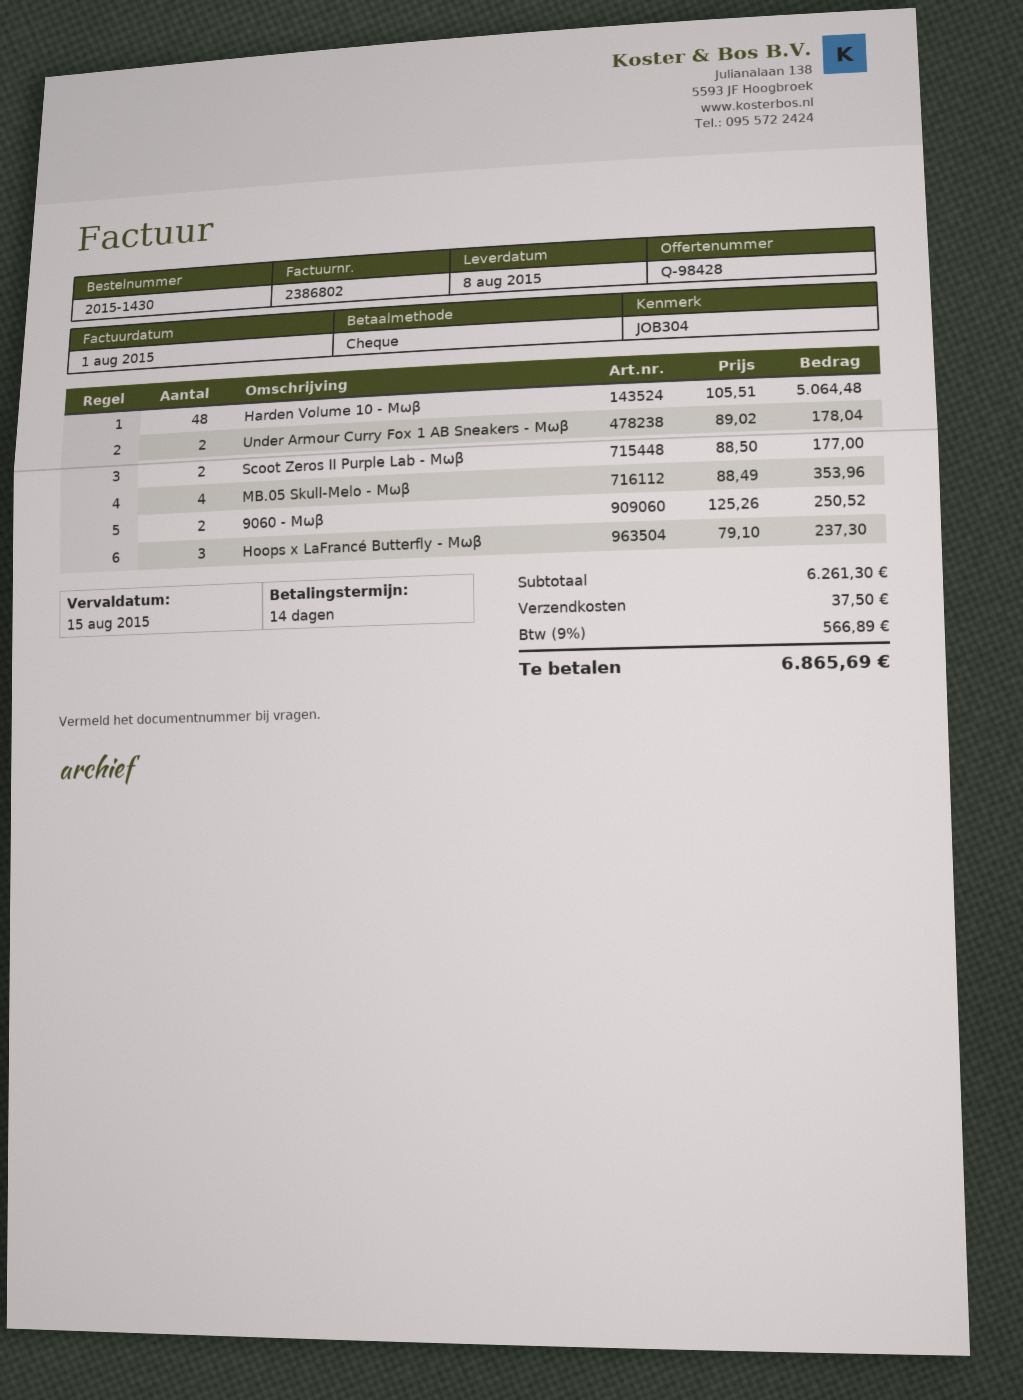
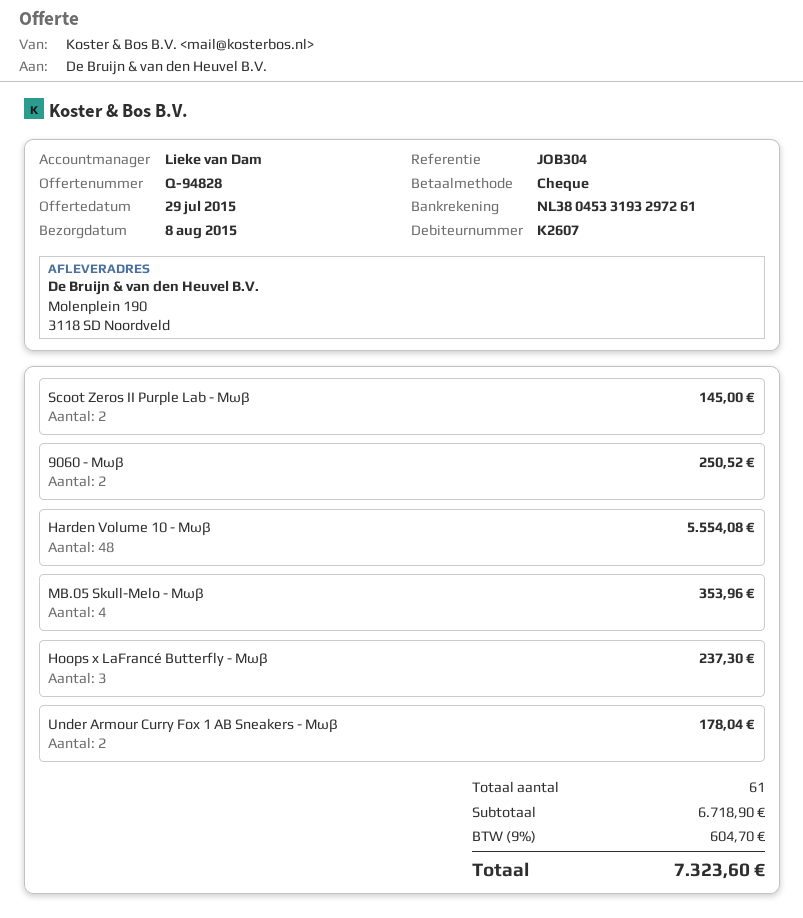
quote number: Q-98428 -> Q-94828
Harden Volume 10 - Μωβ: 48 for 5064.48 -> 48 for 5554.08
Scoot Zeros II Purple Lab - Μωβ: 2 for 177.00 -> 2 for 145.00
subtotal: 6261.30 -> 6718.90
shipping: 37.50 -> none
tax: 9% = 566.89 -> 9% = 604.70
total: 6865.69 -> 7323.60

